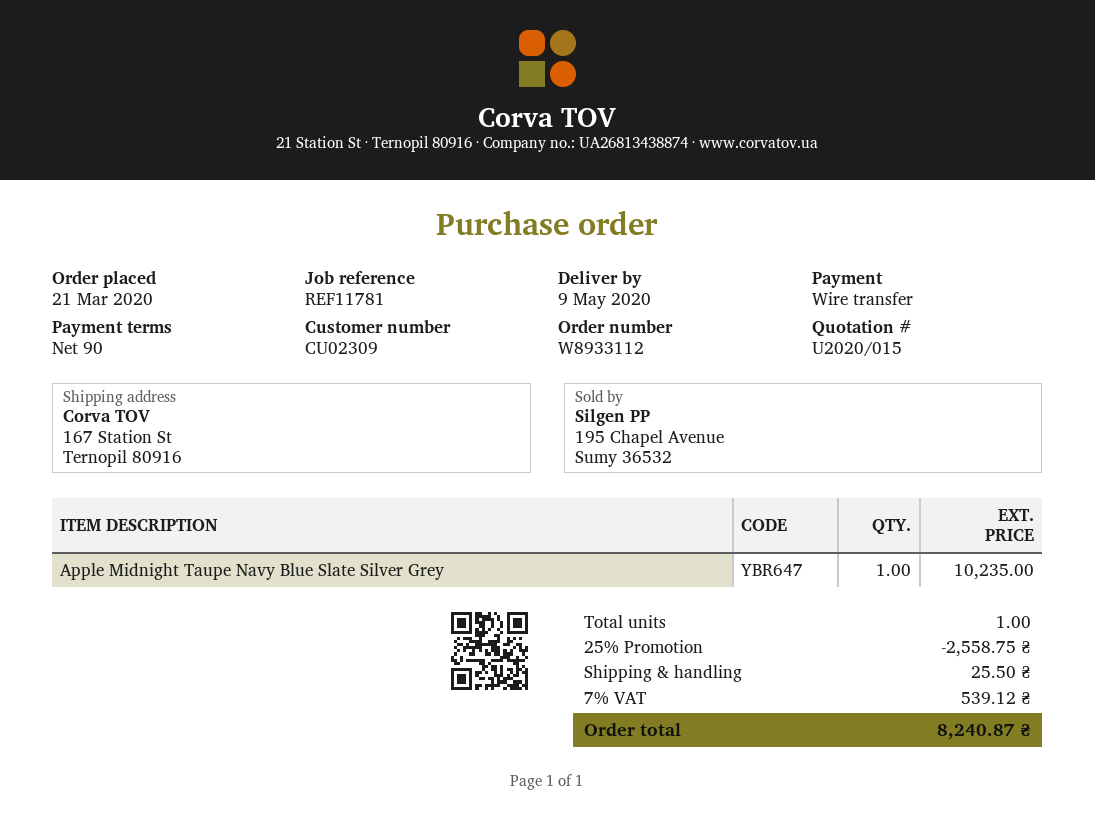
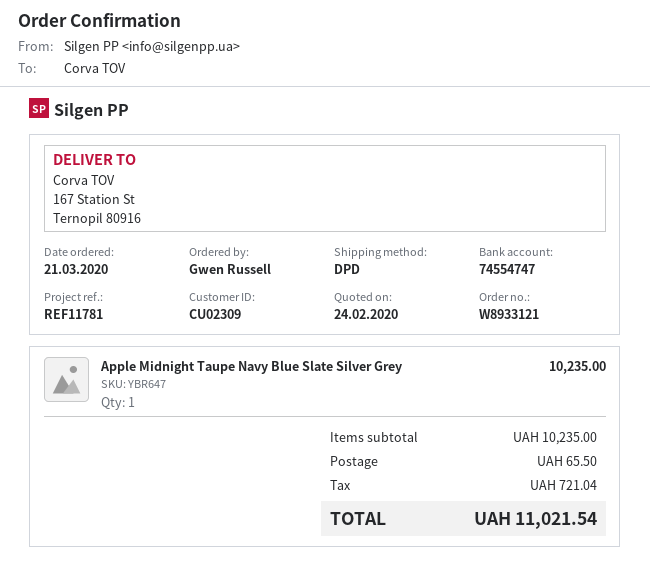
order number: W8933112 -> W8933121
discount: 25% = 2558.75 -> none
shipping: 25.50 -> 65.50
tax: 539.12 -> 721.04
total: 8240.87 -> 11021.54

